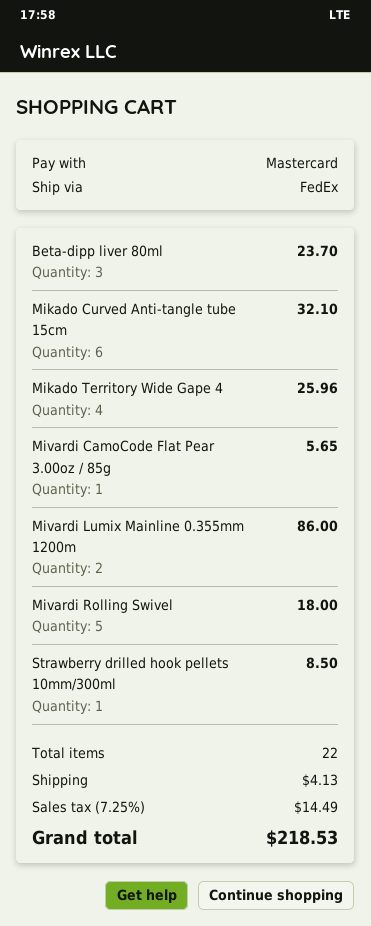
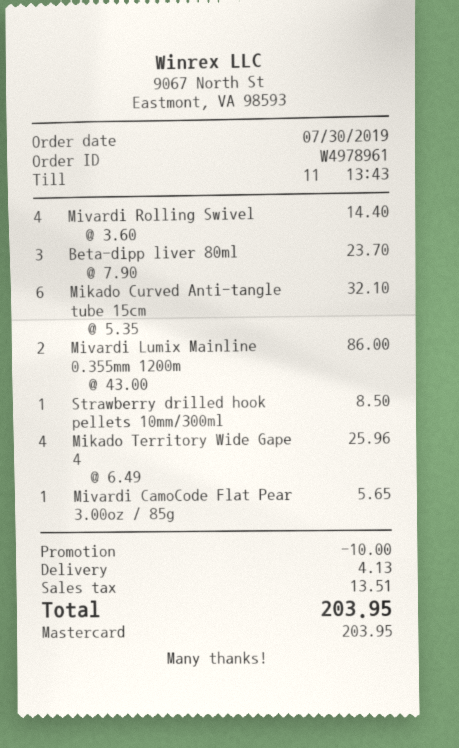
Mivardi Rolling Swivel: 5 for 18.00 -> 4 for 14.40
discount: none -> 10.00
tax: 14.49 -> 13.51
total: 218.53 -> 203.95

